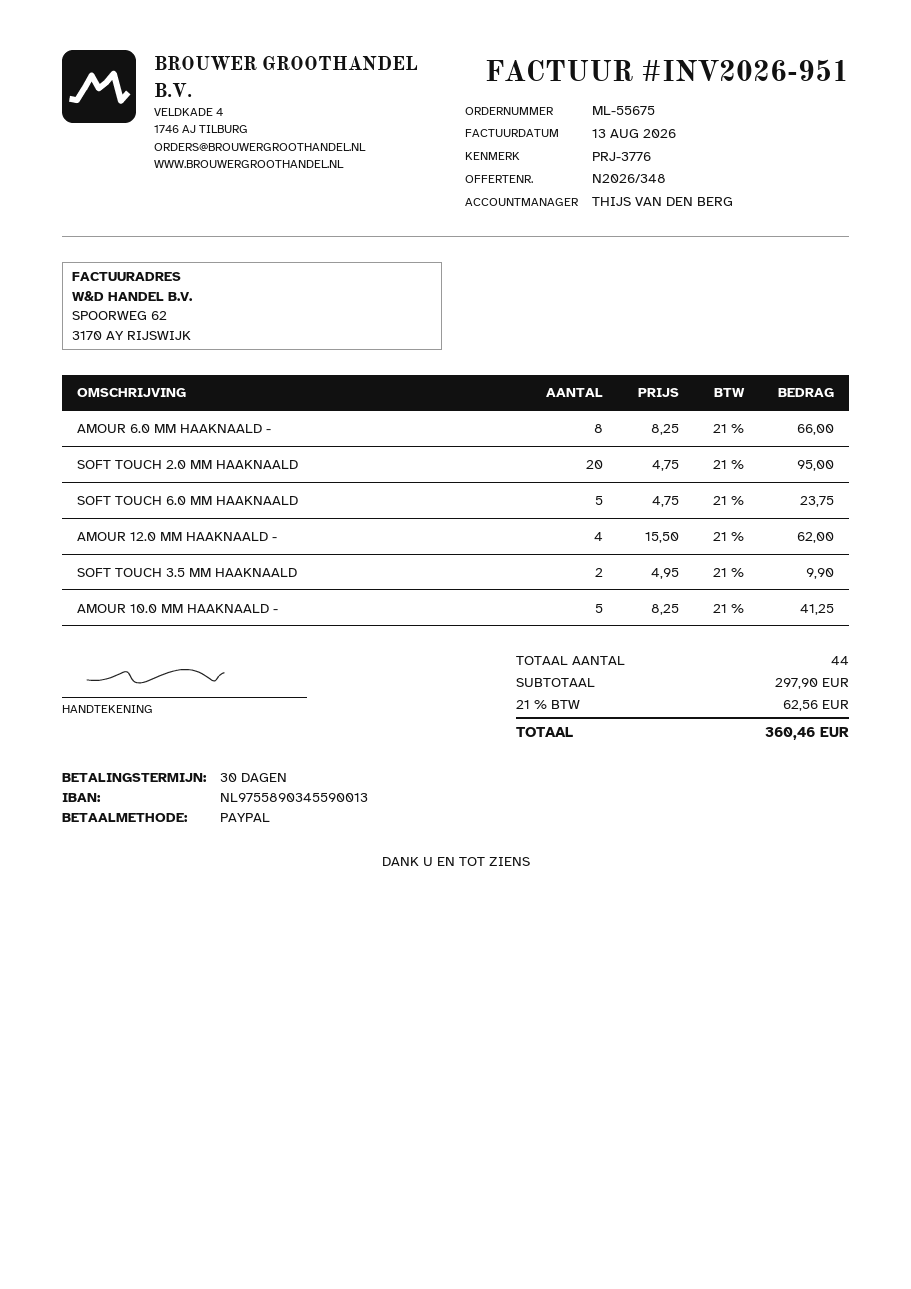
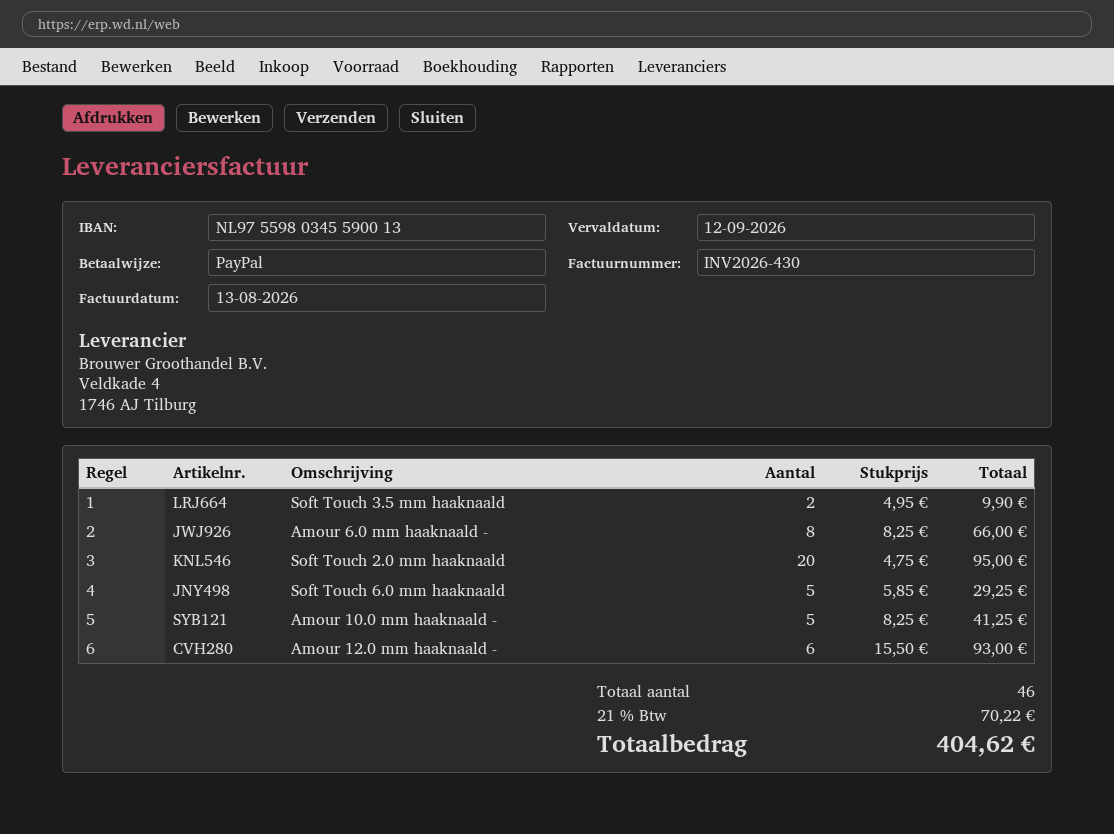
invoice number: INV2026-951 -> INV2026-430
bank account: NL9755890345590013 -> NL9755980345590013
SOFT TOUCH 6.0 MM HAAKNAALD: 5 x 4.75 = 23.75 -> 5 x 5.85 = 29.25
AMOUR 12.0 MM HAAKNAALD -: 4 x 15.50 = 62.00 -> 6 x 15.50 = 93.00
total quantity: 44 -> 46
tax: 21% = 62.56 -> 21% = 70.22
total: 360.46 -> 404.62

